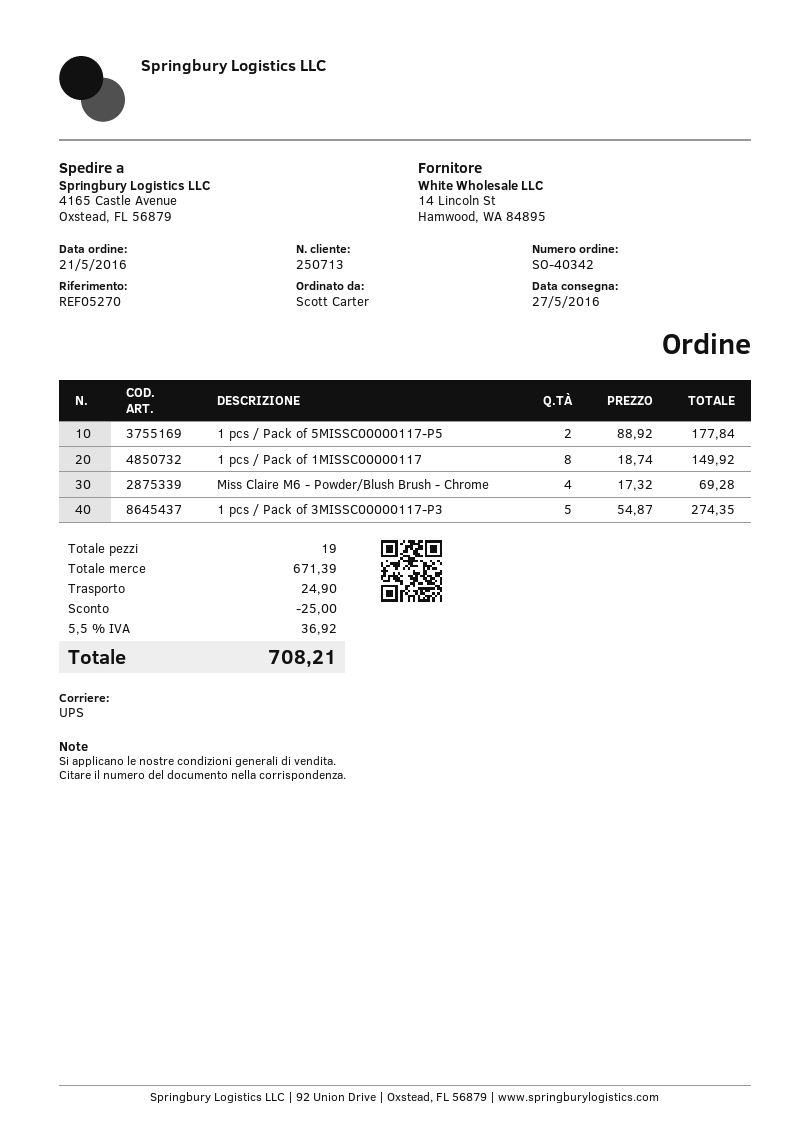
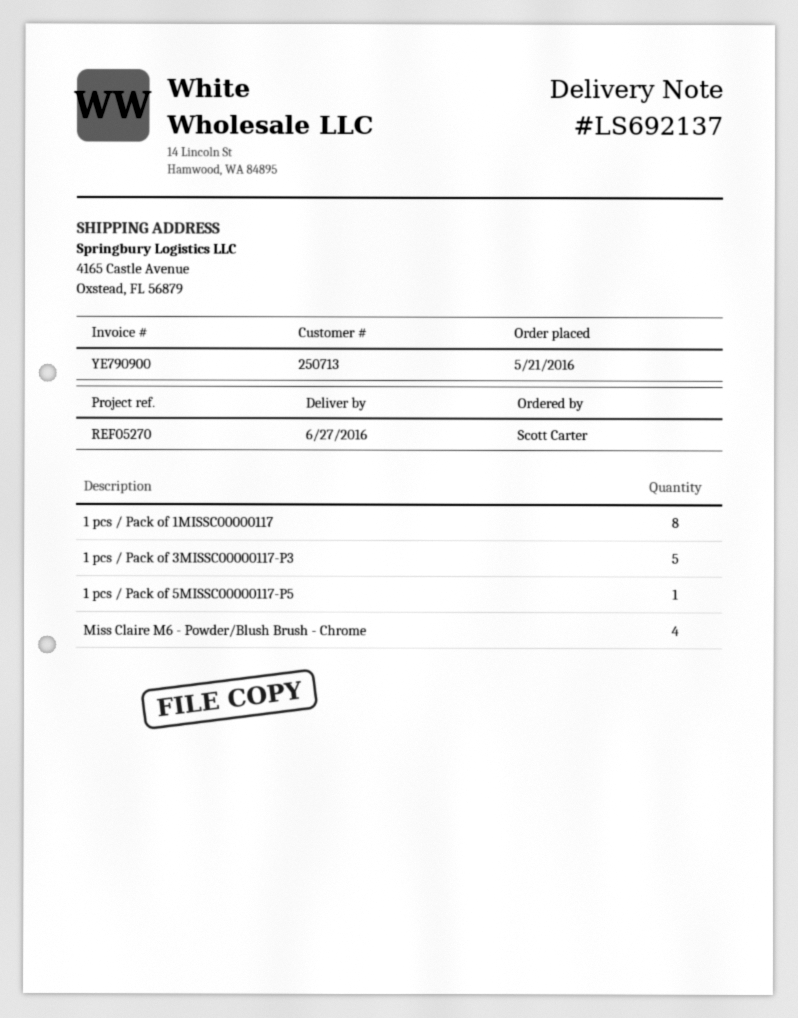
delivery date: 2016-05-27 -> 2016-06-27
1 pcs / Pack of 5MISSC00000117-P5: 2 -> 1

